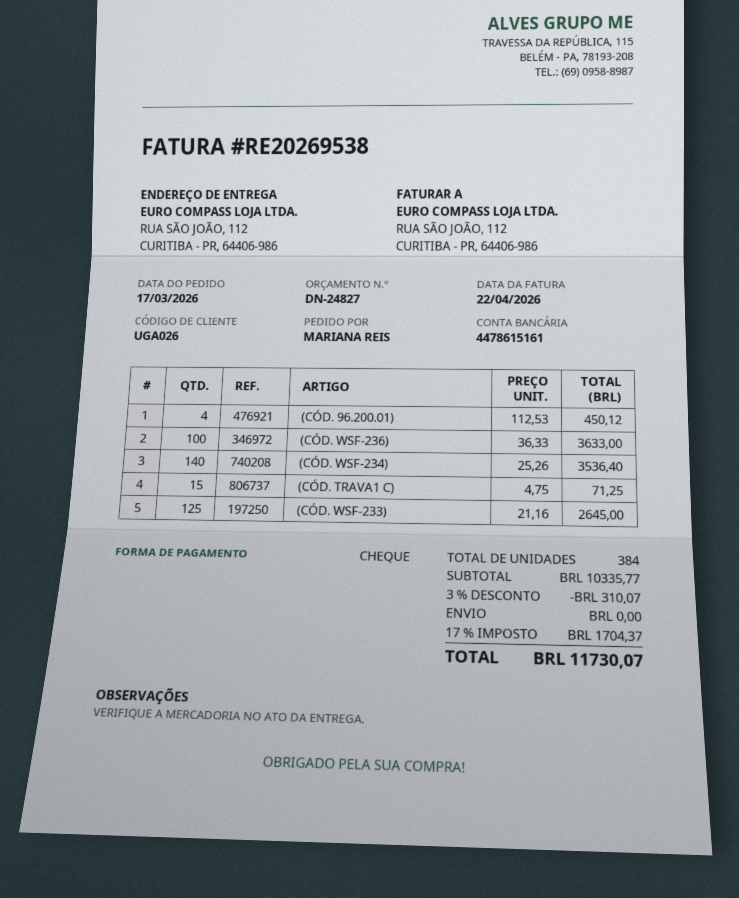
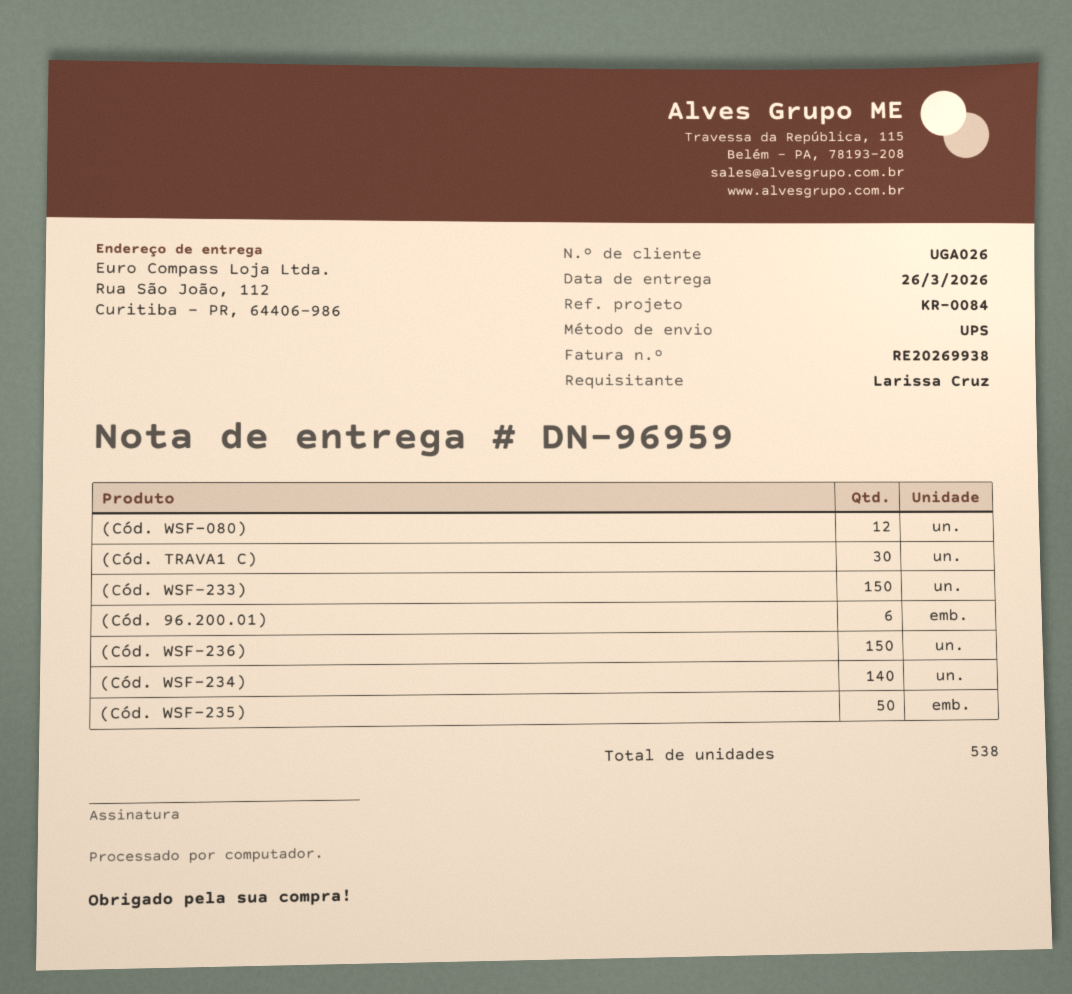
invoice number: RE20269538 -> RE20269938
ordered by: MARIANA REIS -> Larissa Cruz
(CÓD. 96.200.01): 4 -> 6
(CÓD. WSF-236): 100 -> 150
(CÓD. TRAVA1 C): 15 -> 30
(CÓD. WSF-233): 125 -> 150
(Cód. WSF-080): none -> 12
(Cód. WSF-235): none -> 50
total quantity: 384 -> 538

